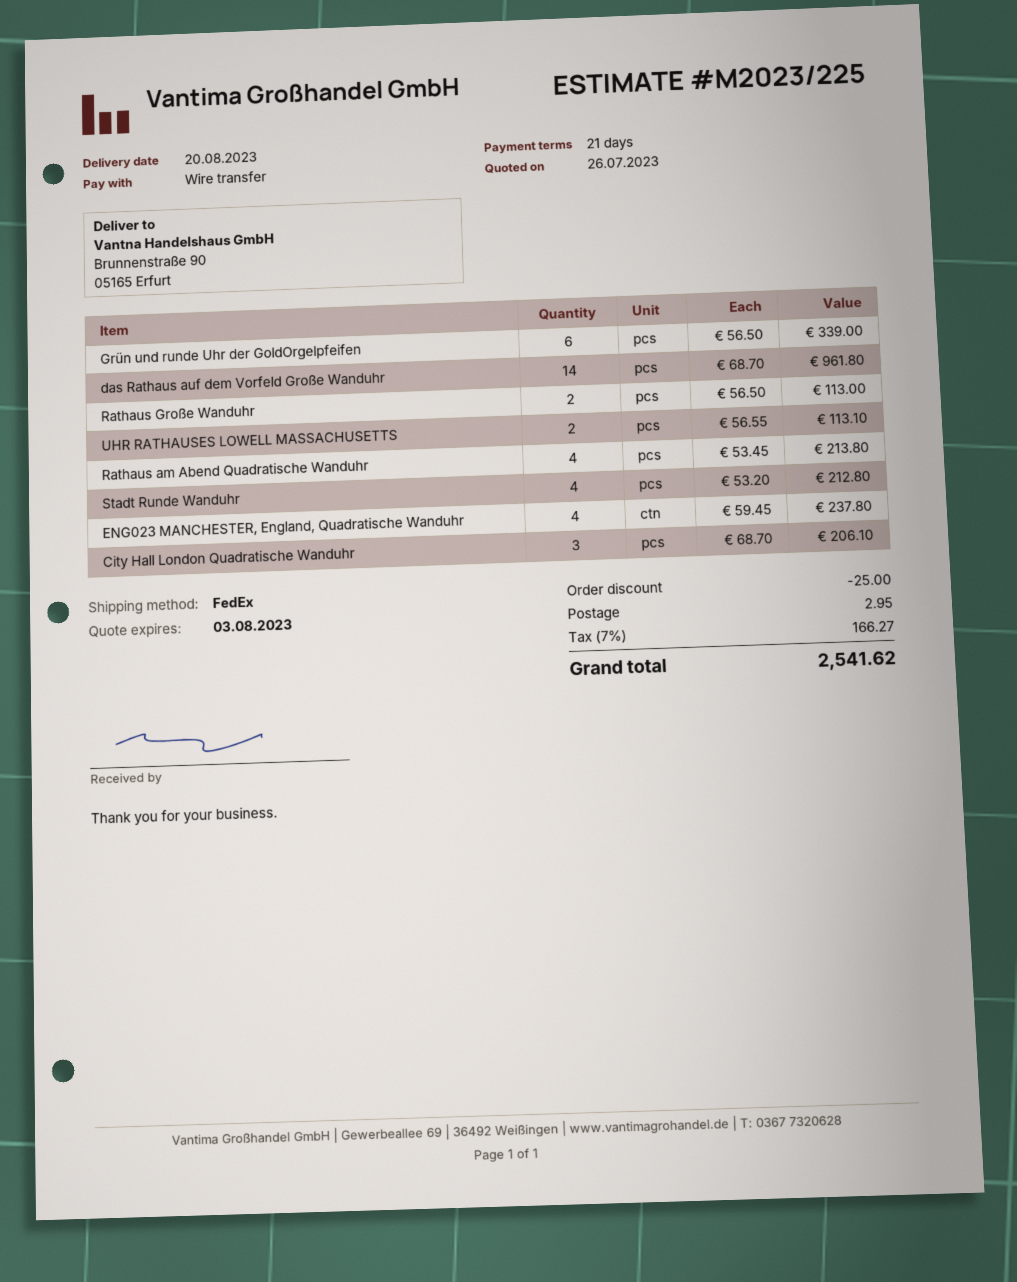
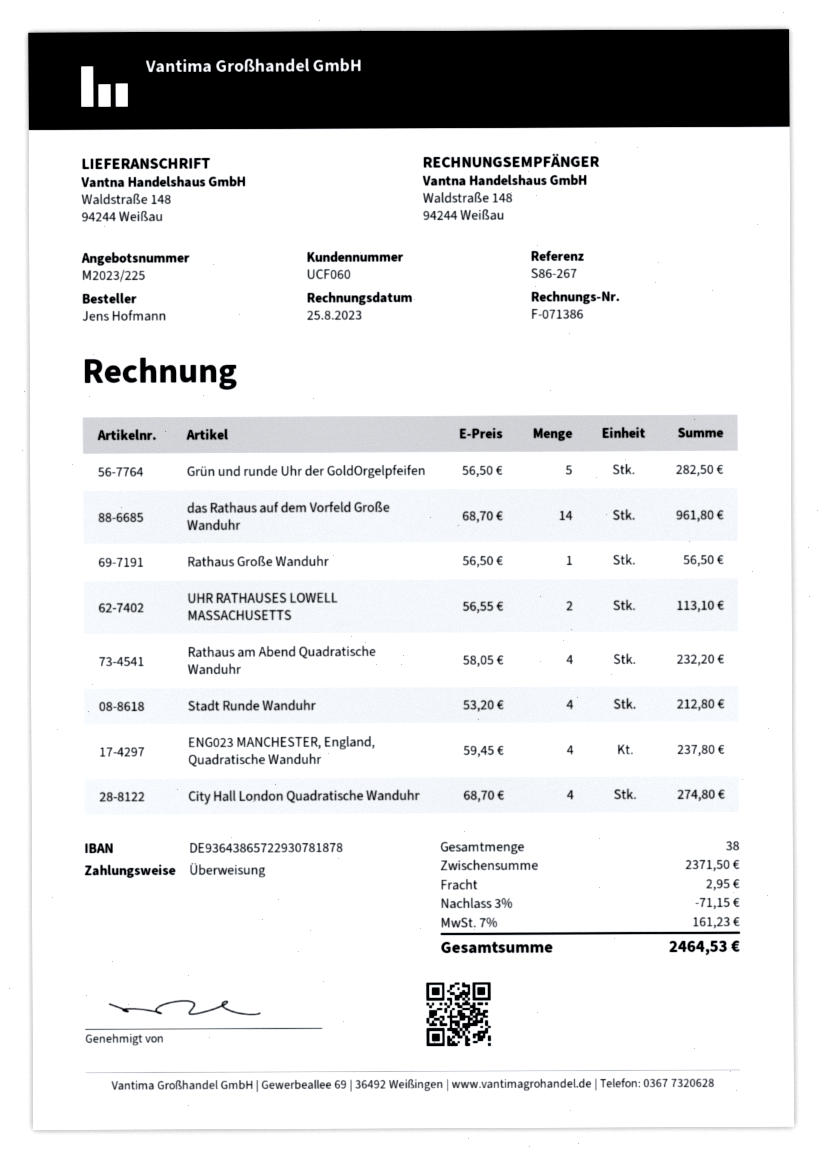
ship to: Brunnenstraße 90, 05165 Erfurt -> Waldstraße 148, 94244 Weißau
Grün und runde Uhr der GoldOrgelpfeifen: 6 x 56.50 = 339.00 -> 5 x 56.50 = 282.50
Rathaus Große Wanduhr: 2 x 56.50 = 113.00 -> 1 x 56.50 = 56.50
Rathaus am Abend Quadratische Wanduhr: 4 x 53.45 = 213.80 -> 4 x 58.05 = 232.20
City Hall London Quadratische Wanduhr: 3 x 68.70 = 206.10 -> 4 x 68.70 = 274.80
discount: 25.00 -> 71.15
tax: 7% = 166.27 -> 7% = 161.23
total: 2541.62 -> 2464.53

